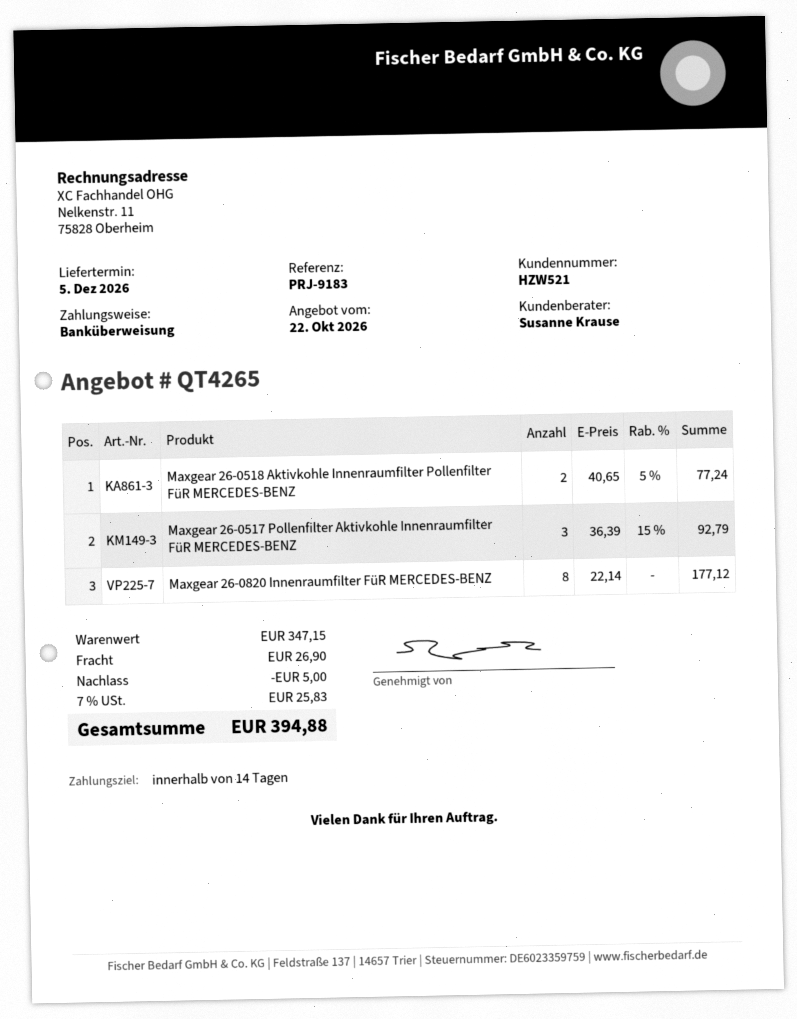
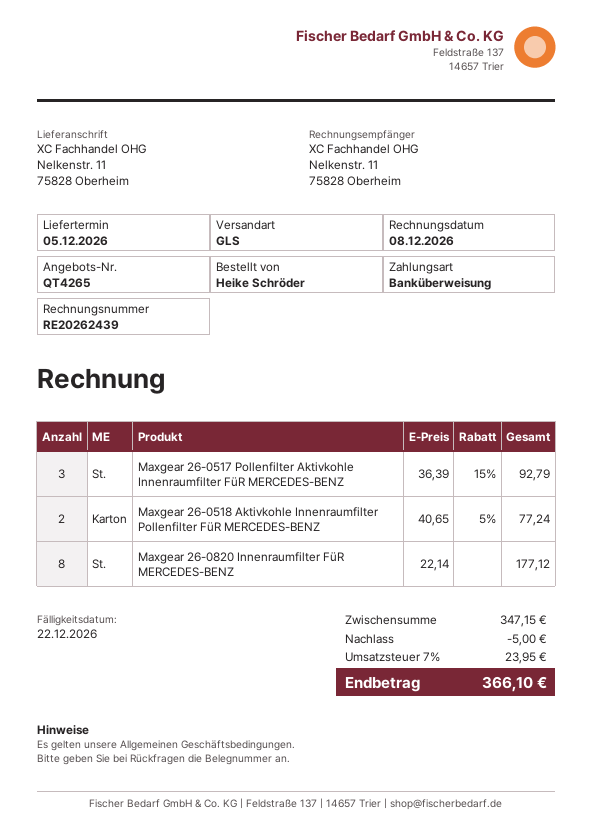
shipping: 26.90 -> none
tax: 7% = 25.83 -> 7% = 23.95
total: 394.88 -> 366.10

